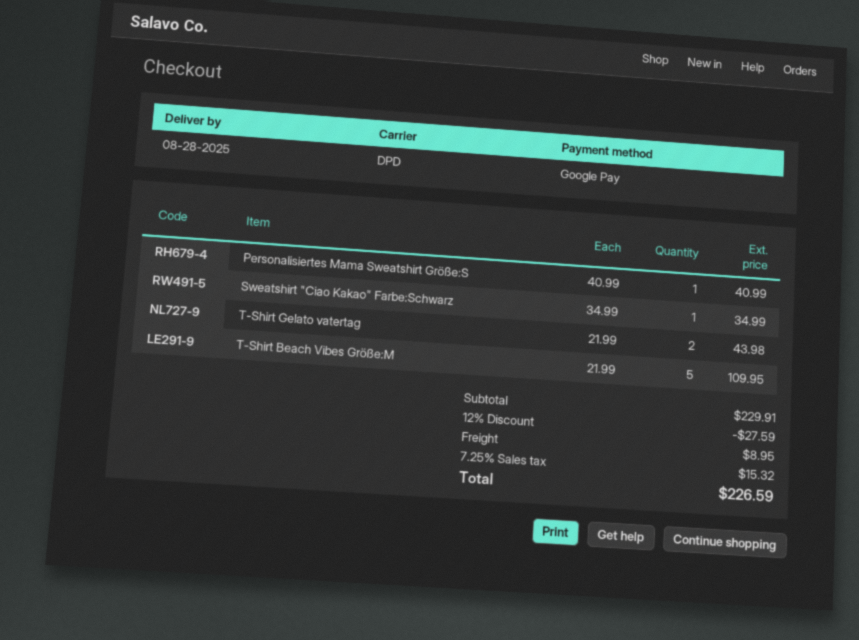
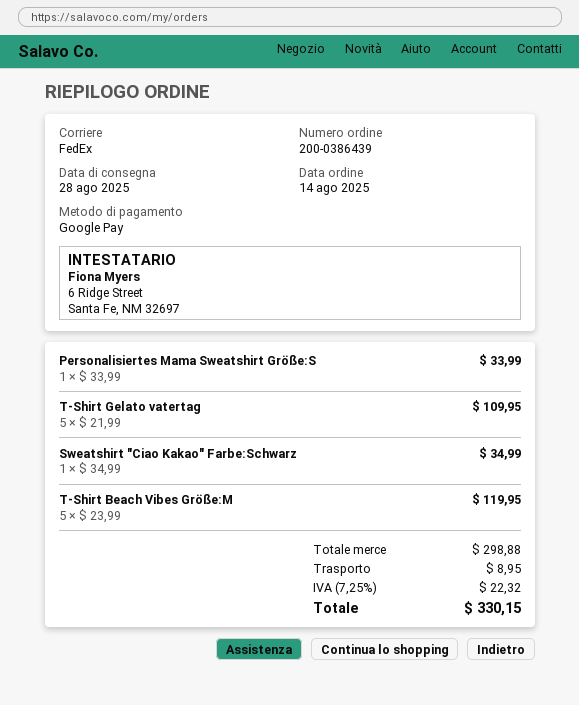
shipping method: DPD -> FedEx
Personalisiertes Mama Sweatshirt Größe:S: 1 x 40.99 = 40.99 -> 1 x 33.99 = 33.99
T-Shirt Gelato vatertag: 2 x 21.99 = 43.98 -> 5 x 21.99 = 109.95
T-Shirt Beach Vibes Größe:M: 5 x 21.99 = 109.95 -> 5 x 23.99 = 119.95
subtotal: 229.91 -> 298.88
discount: 12% = 27.59 -> none
tax: 7.25% = 15.32 -> 7.25% = 22.32
total: 226.59 -> 330.15

